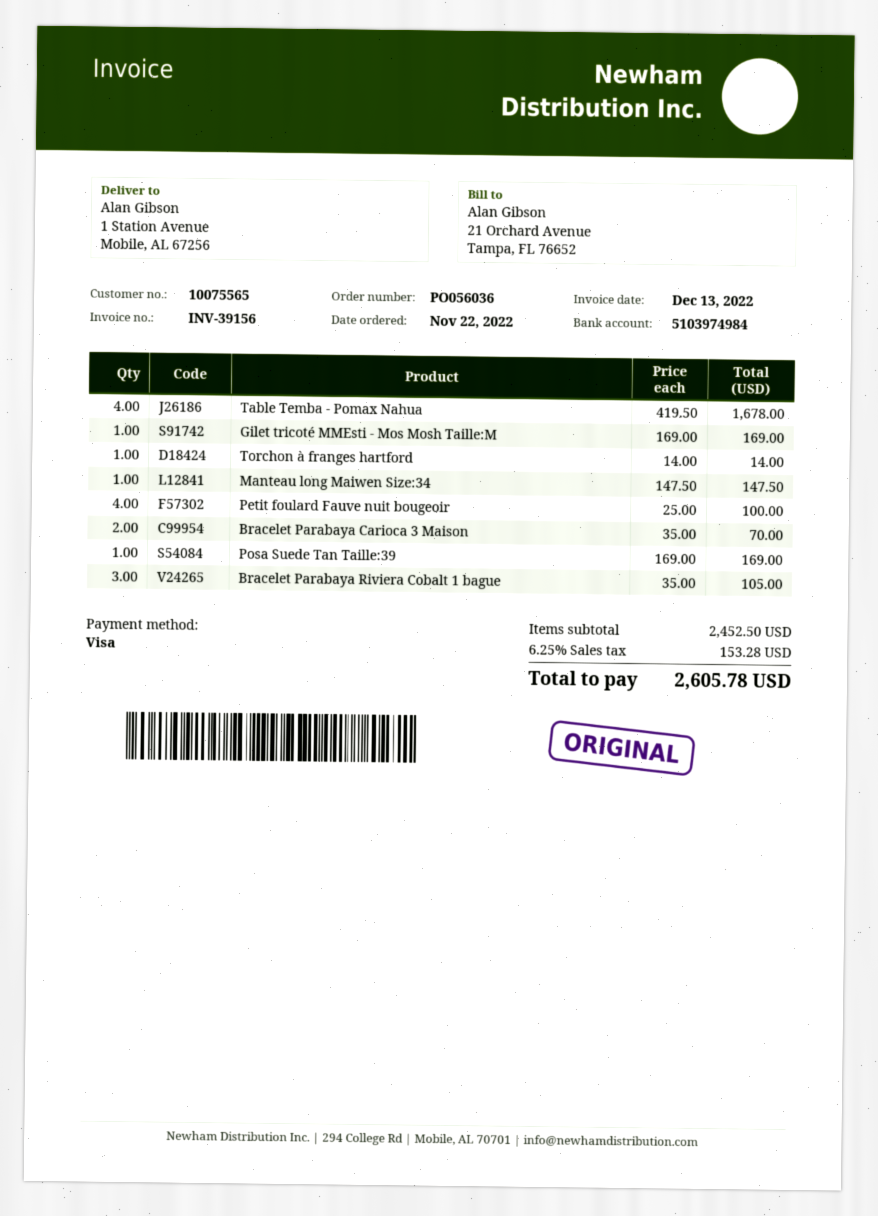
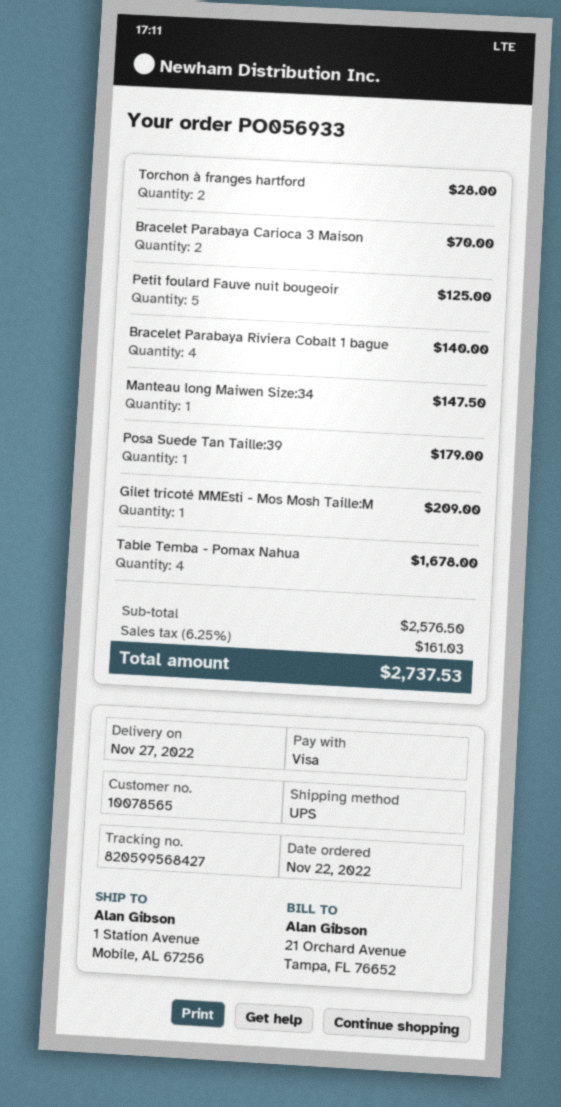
order number: PO056036 -> PO056933
customer number: 10075565 -> 10078565
Gilet tricoté MMEsti - Mos Mosh Taille:M: 1 for 169.00 -> 1 for 209.00
Torchon à franges hartford: 1 for 14.00 -> 2 for 28.00
Petit foulard Fauve nuit bougeoir: 4 for 100.00 -> 5 for 125.00
Posa Suede Tan Taille:39: 1 for 169.00 -> 1 for 179.00
Bracelet Parabaya Riviera Cobalt 1 bague: 3 for 105.00 -> 4 for 140.00
subtotal: 2452.50 -> 2576.50
tax: 6.25% = 153.28 -> 6.25% = 161.03
total: 2605.78 -> 2737.53

